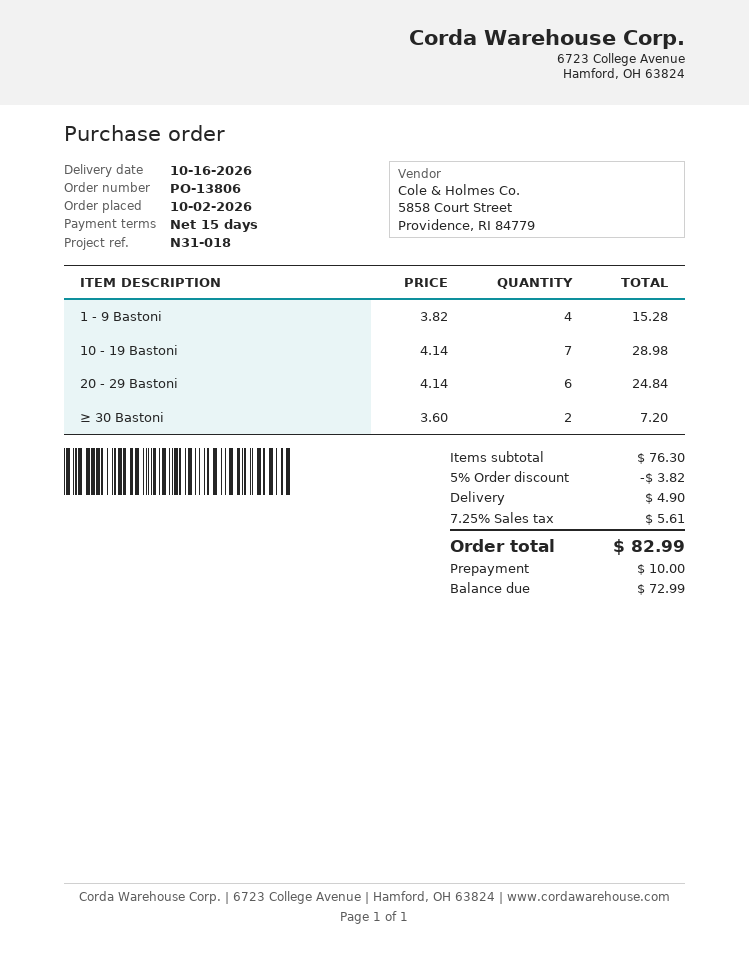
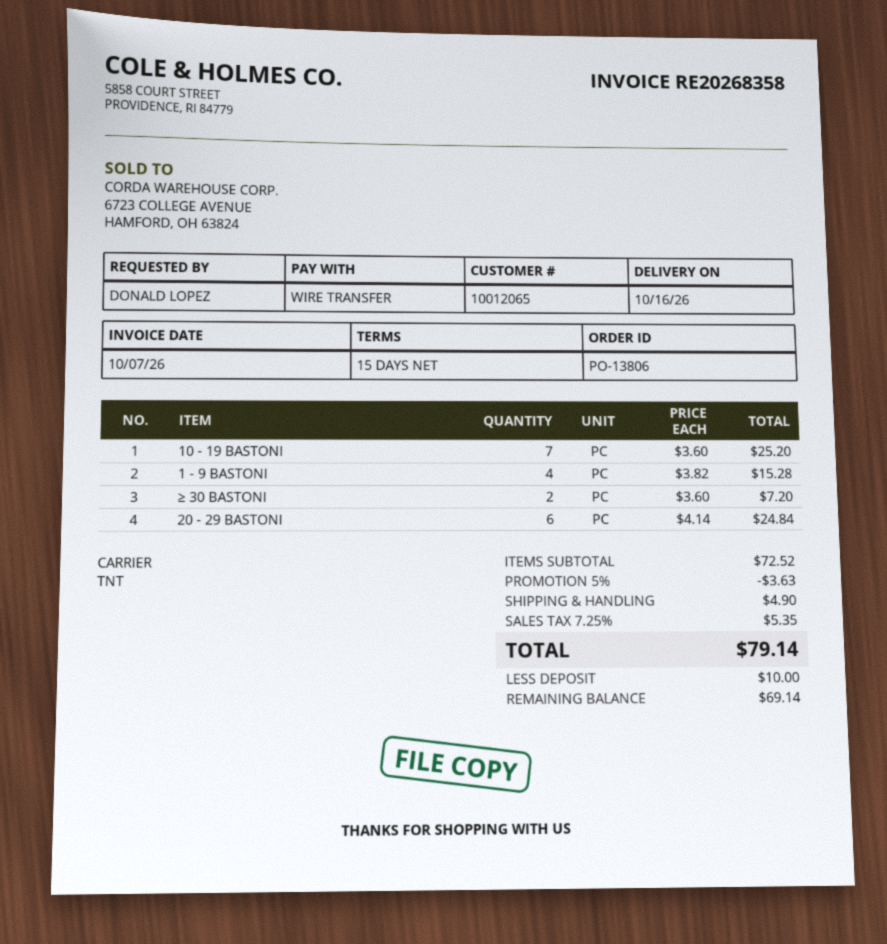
10 - 19 Bastoni: 7 x 4.14 = 28.98 -> 7 x 3.60 = 25.20
subtotal: 76.30 -> 72.52
discount: 5% = 3.82 -> 5% = 3.63
tax: 7.25% = 5.61 -> 7.25% = 5.35
total: 82.99 -> 79.14
balance: 72.99 -> 69.14

